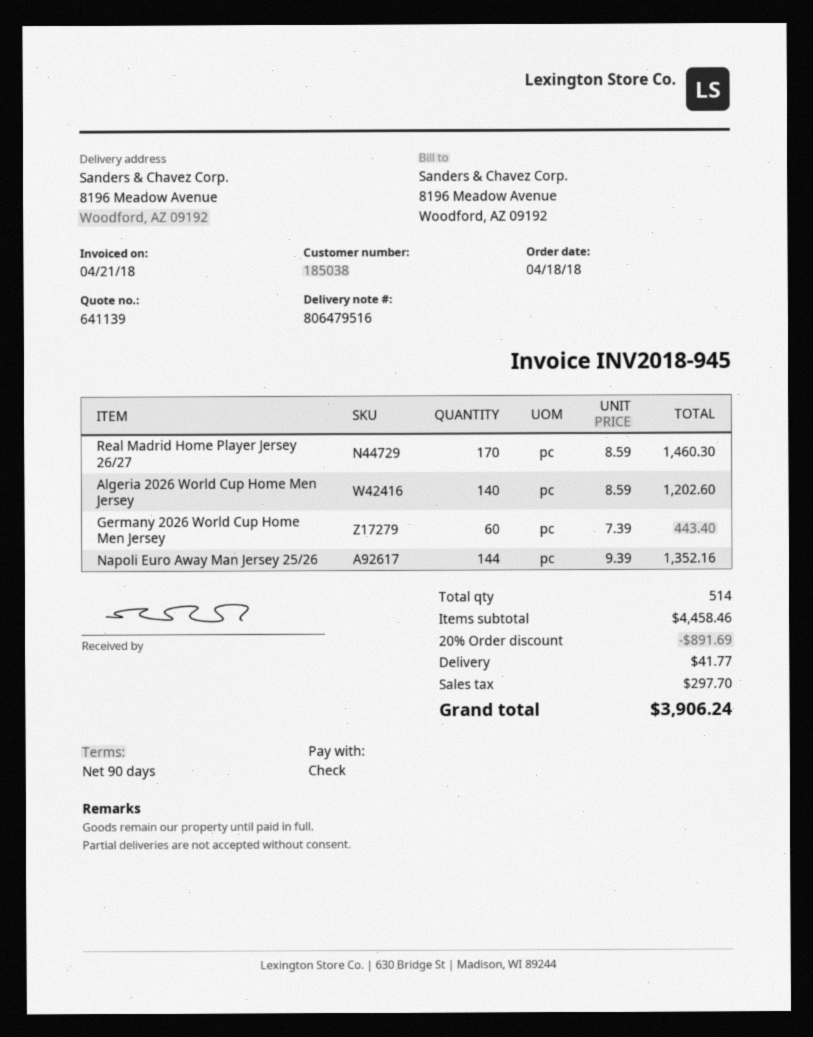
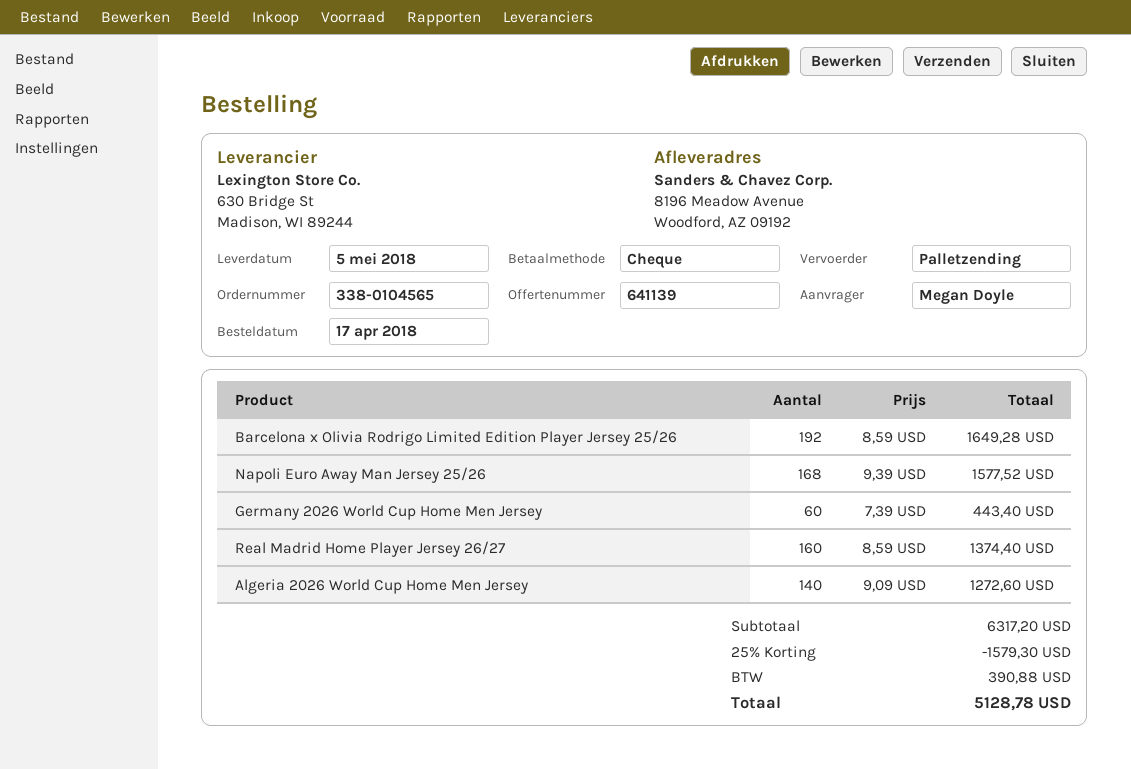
order date: 2018-04-18 -> 2018-04-17
Real Madrid Home Player Jersey 26/27: 170 x 8.59 = 1460.30 -> 160 x 8.59 = 1374.40
Algeria 2026 World Cup Home Men Jersey: 140 x 8.59 = 1202.60 -> 140 x 9.09 = 1272.60
Napoli Euro Away Man Jersey 25/26: 144 x 9.39 = 1352.16 -> 168 x 9.39 = 1577.52
Barcelona x Olivia Rodrigo Limited Edition Player Jersey 25/26: none -> 192 x 8.59 = 1649.28
subtotal: 4458.46 -> 6317.20
discount: 20% = 891.69 -> 25% = 1579.30
shipping: 41.77 -> none
tax: 297.70 -> 390.88
total: 3906.24 -> 5128.78

